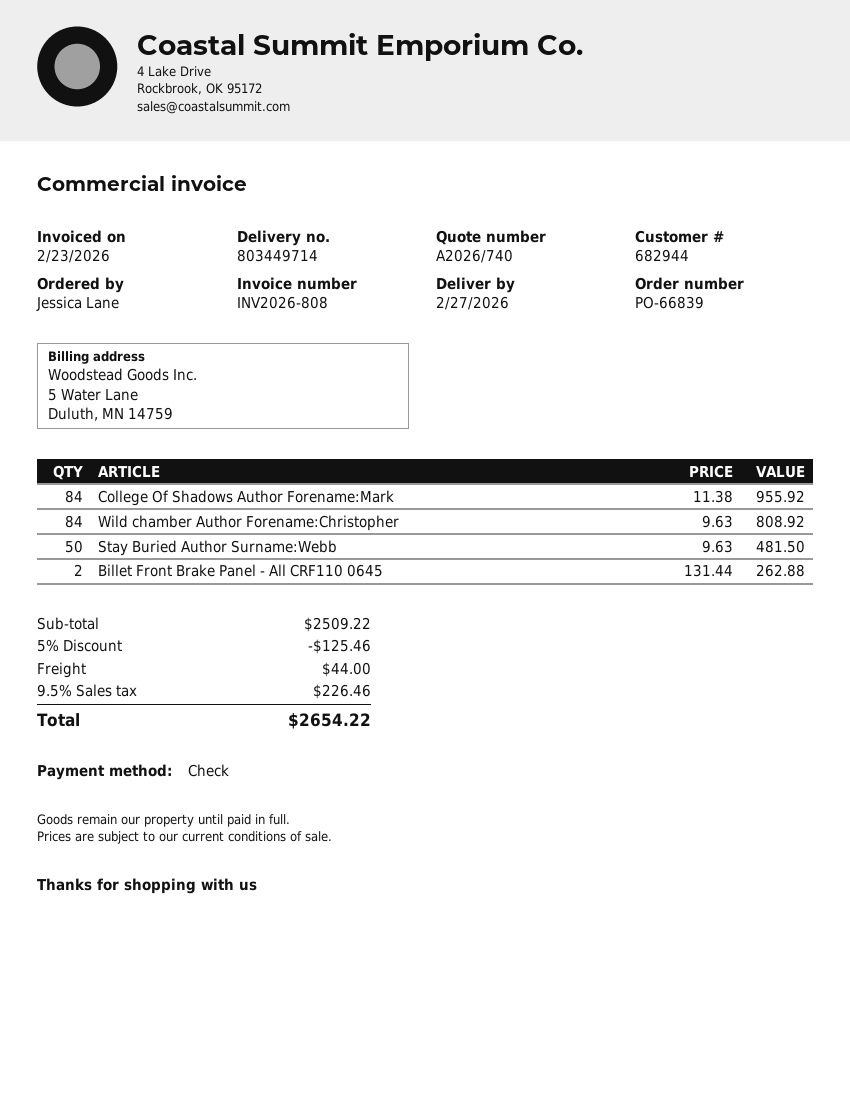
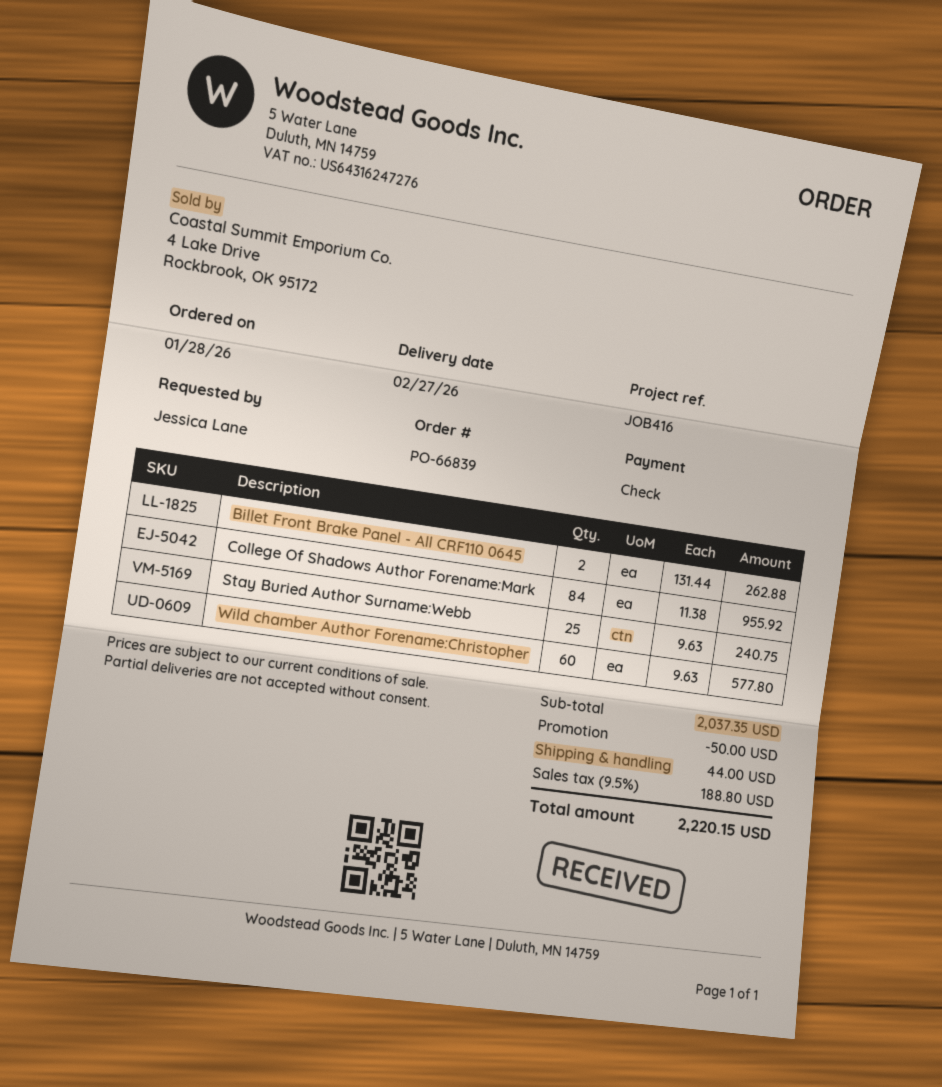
Wild chamber Author Forename:Christopher: 84 x 9.63 = 808.92 -> 60 x 9.63 = 577.80
Stay Buried Author Surname:Webb: 50 x 9.63 = 481.50 -> 25 x 9.63 = 240.75
subtotal: 2509.22 -> 2037.35
discount: 125.46 -> 50.00
tax: 9.5% = 226.46 -> 9.5% = 188.80
total: 2654.22 -> 2220.15

